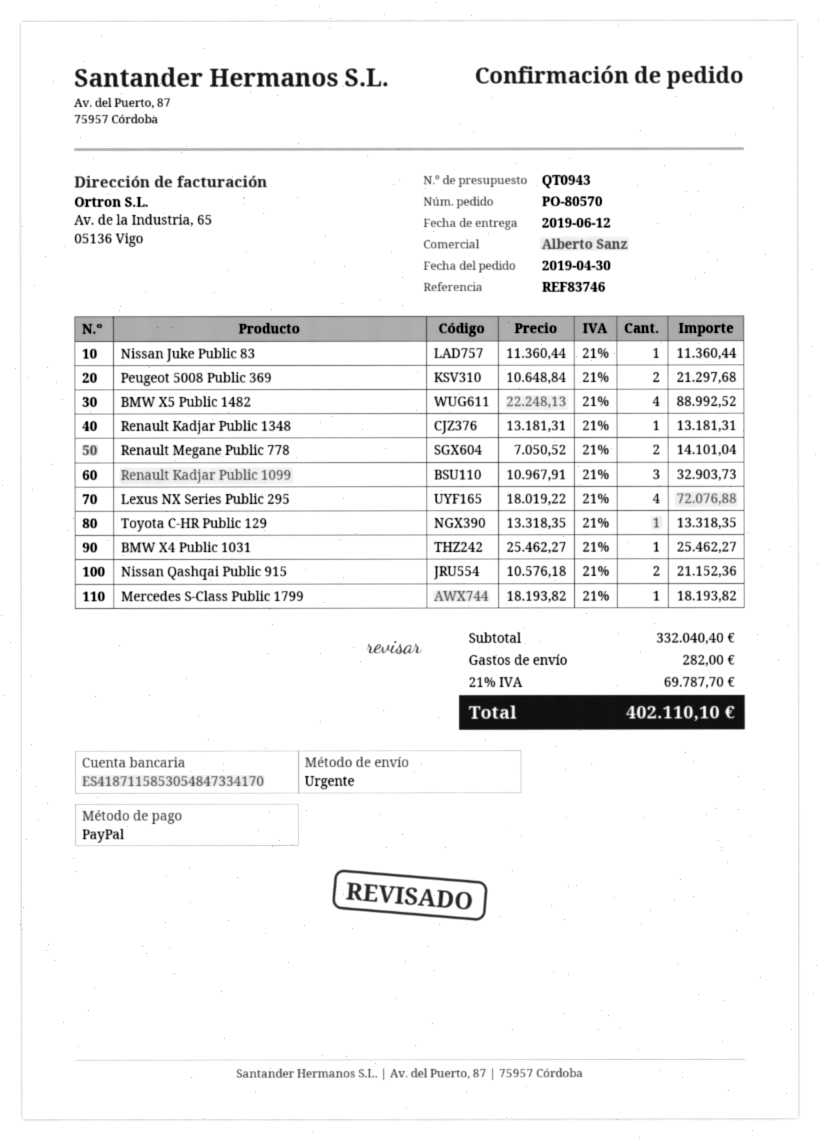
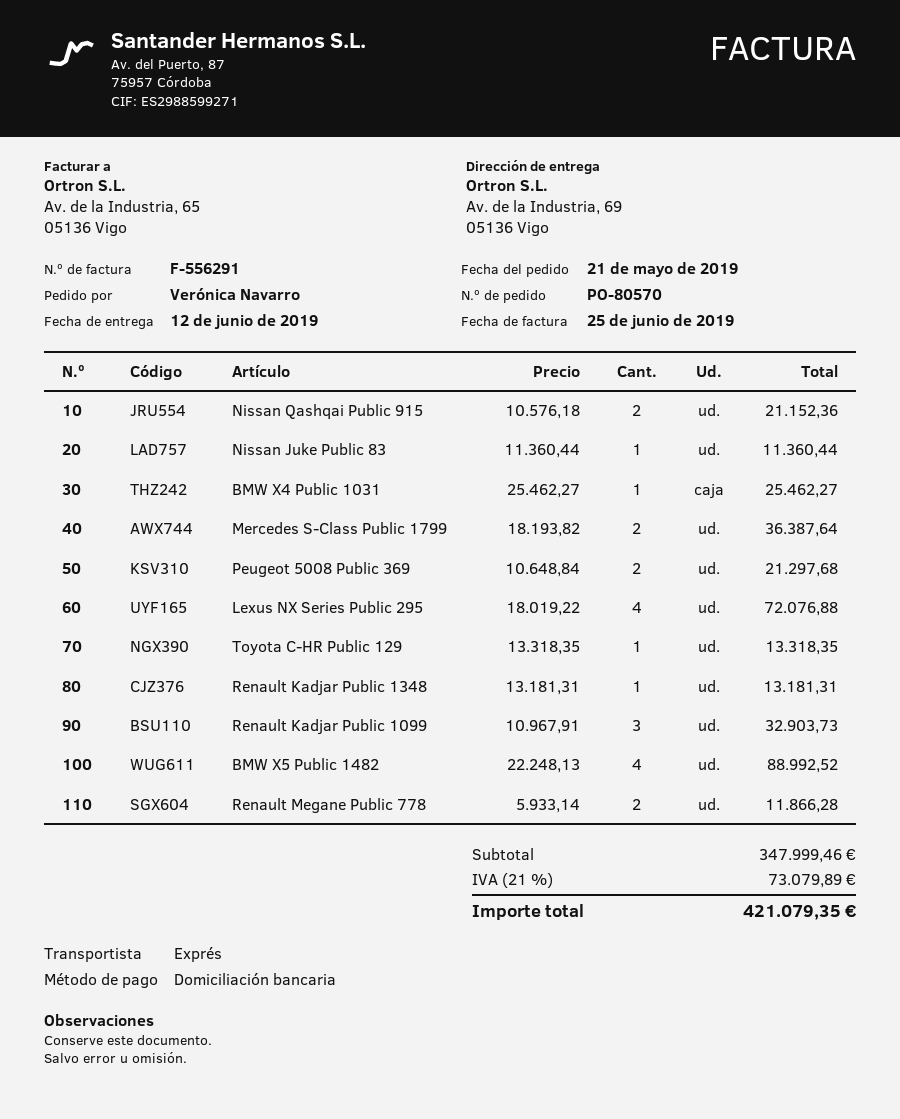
order date: 2019-04-30 -> 2019-05-21
payment method: PayPal -> direct debit
Renault Megane Public 778: 2 x 7050.52 = 14101.04 -> 2 x 5933.14 = 11866.28
Mercedes S-Class Public 1799: 1 x 18193.82 = 18193.82 -> 2 x 18193.82 = 36387.64
subtotal: 332040.40 -> 347999.46
shipping: 282.00 -> none
tax: 21% = 69787.70 -> 21% = 73079.89
total: 402110.10 -> 421079.35

